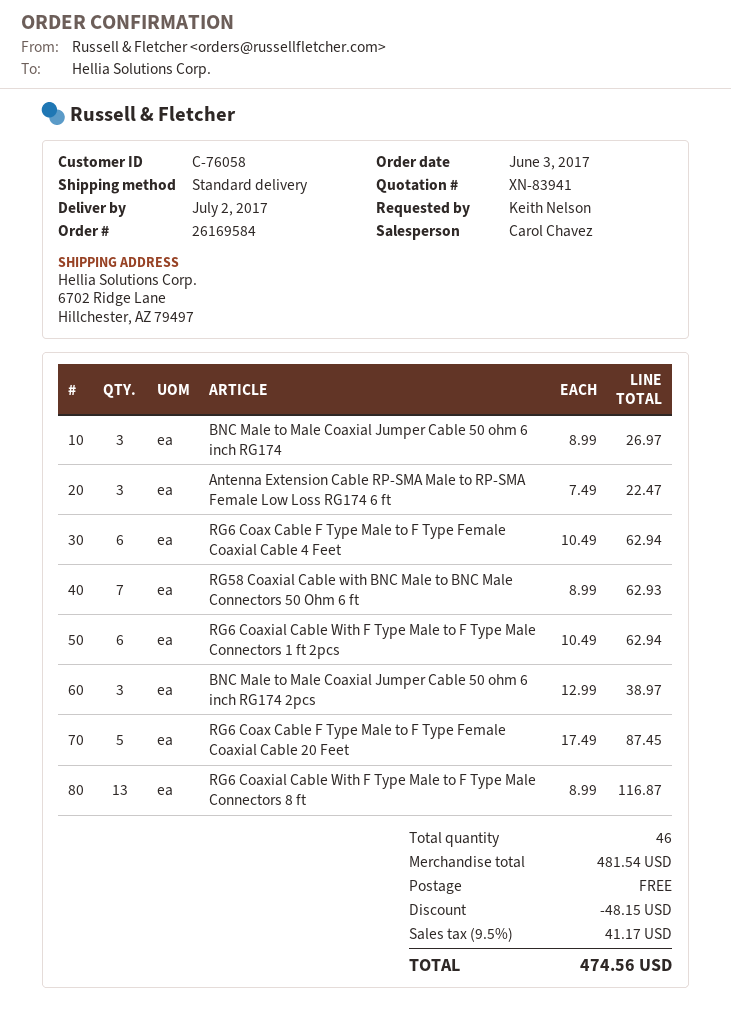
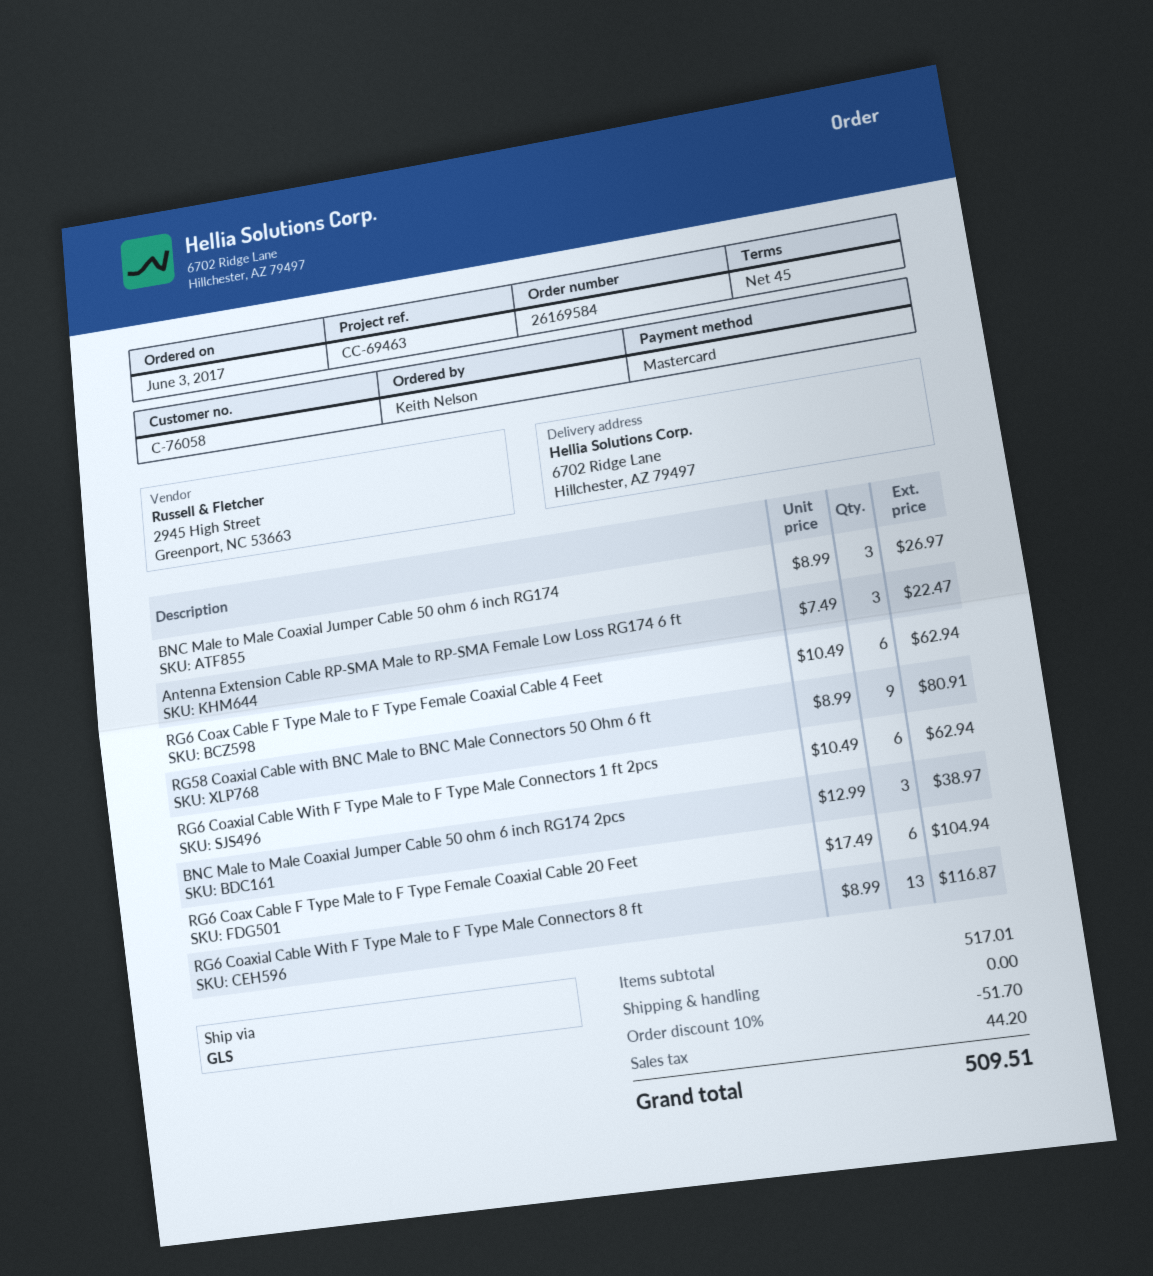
shipping method: standard -> GLS
RG58 Coaxial Cable with BNC Male to BNC Male Connectors 50 Ohm 6 ft: 7 x 8.99 = 62.93 -> 9 x 8.99 = 80.91
RG6 Coax Cable F Type Male to F Type Female Coaxial Cable 20 Feet: 5 x 17.49 = 87.45 -> 6 x 17.49 = 104.94
subtotal: 481.54 -> 517.01
discount: 48.15 -> 51.70
tax: 41.17 -> 44.20
total: 474.56 -> 509.51

